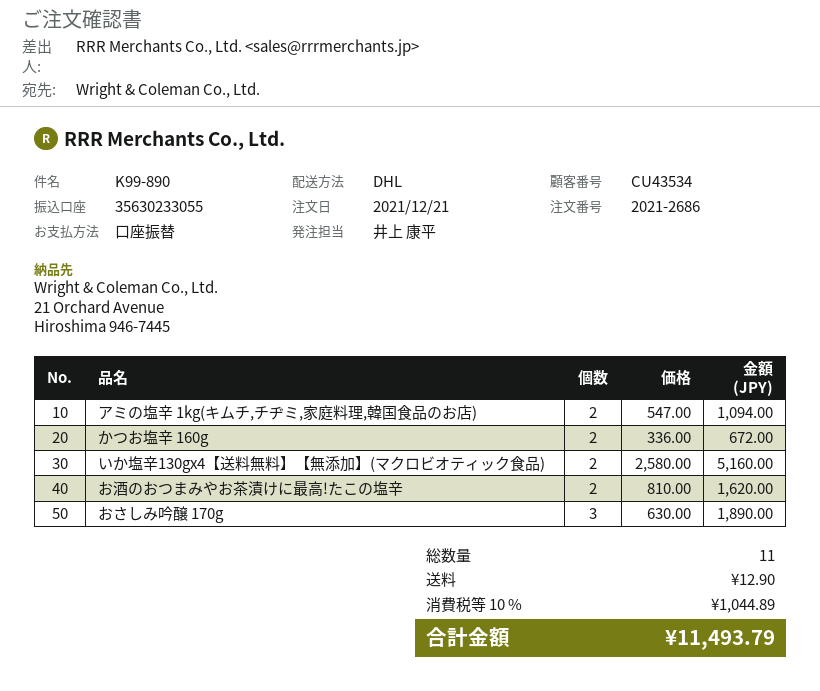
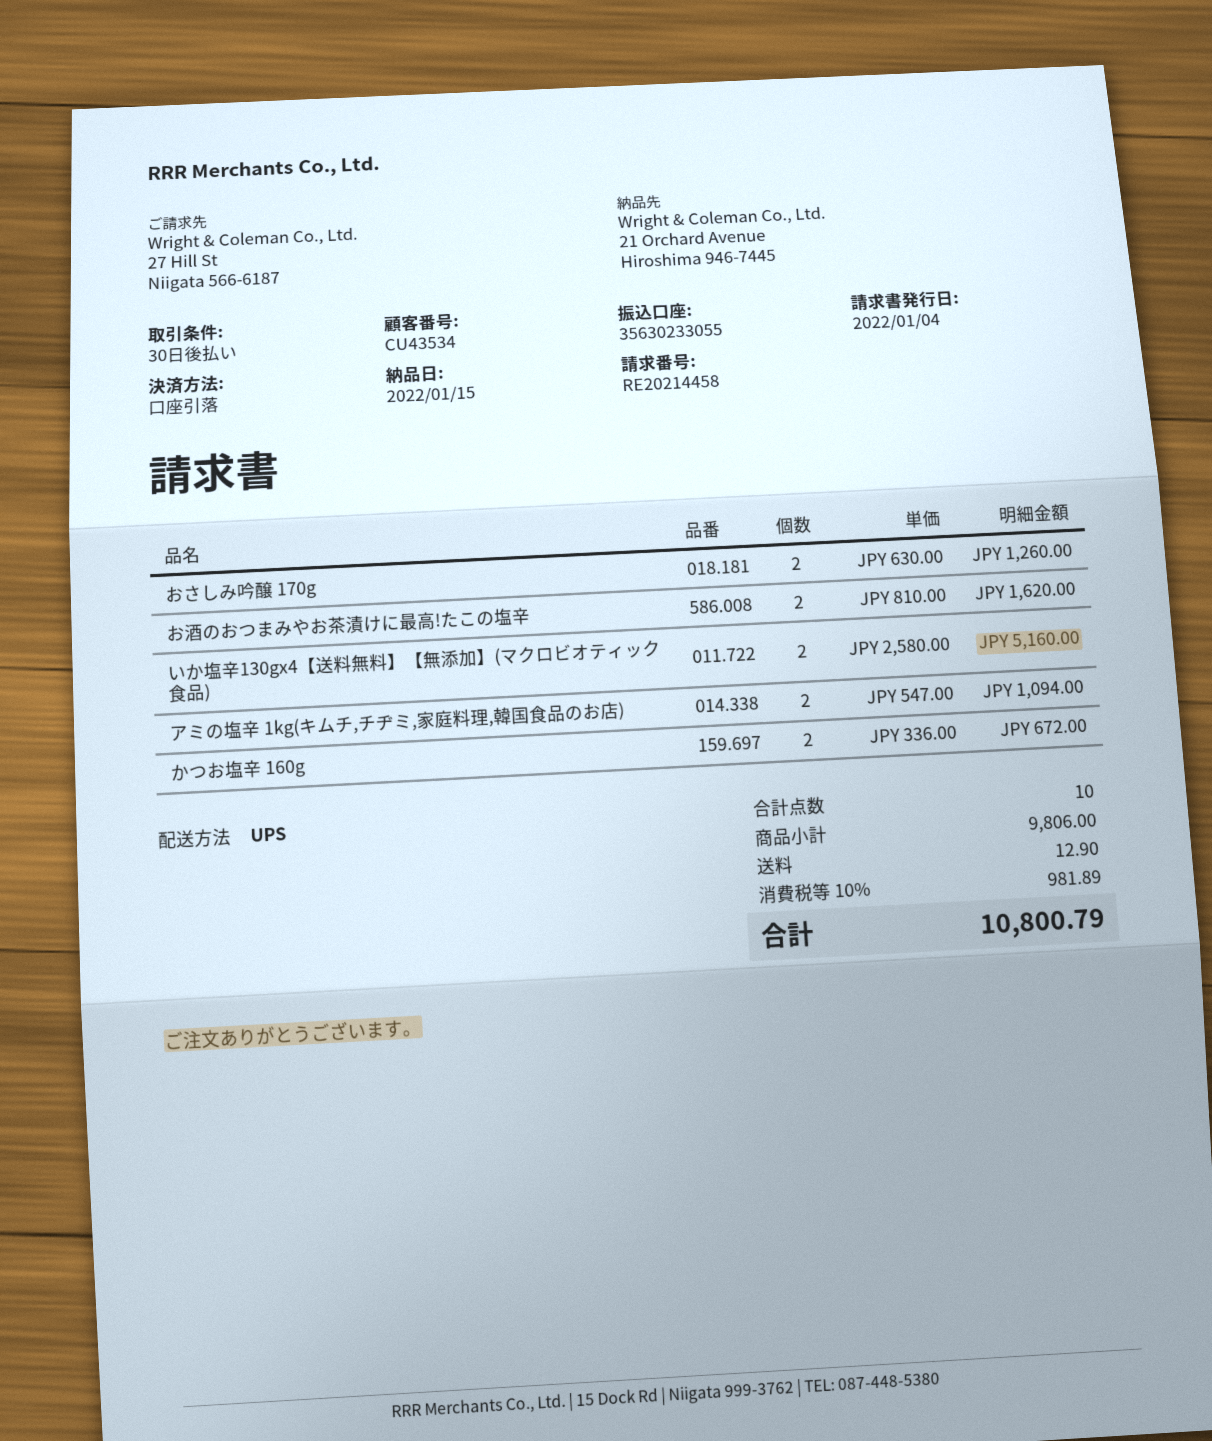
shipping method: DHL -> UPS
おさしみ吟醸 170g: 3 x 630.00 = 1890.00 -> 2 x 630.00 = 1260.00
total quantity: 11 -> 10
tax: 10% = 1044.89 -> 10% = 981.89
total: 11493.79 -> 10800.79

